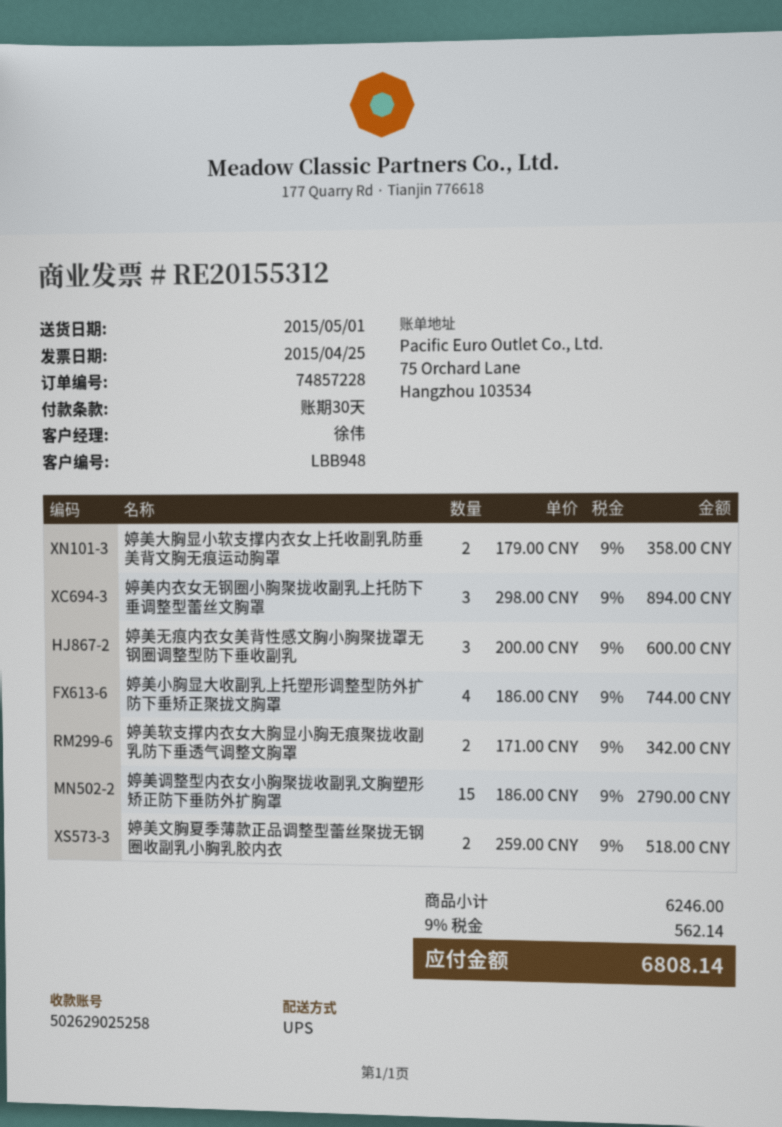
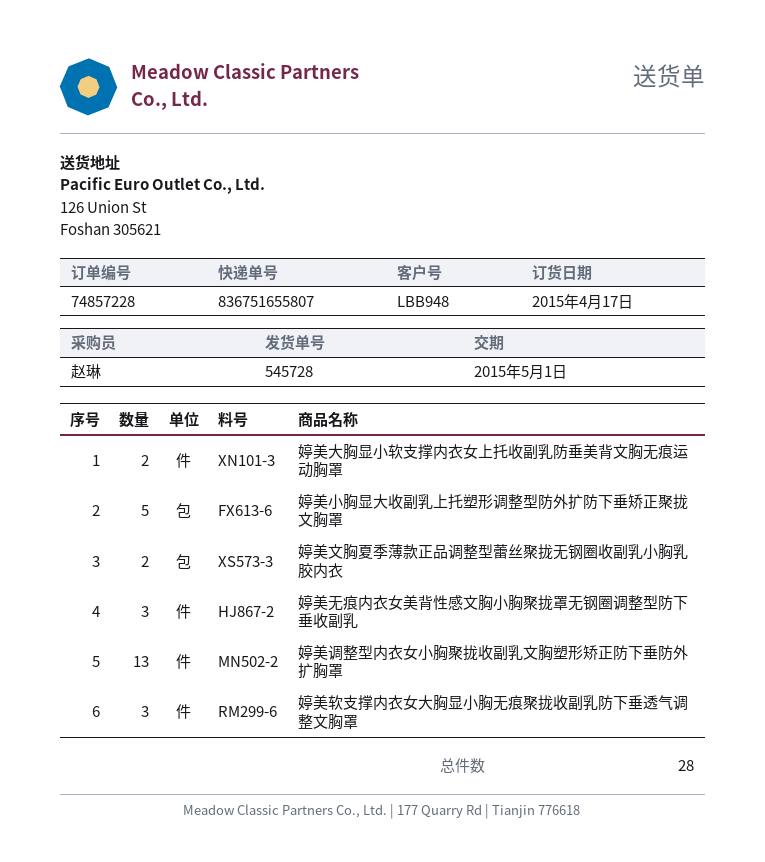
婷美内衣女无钢圈小胸聚拢收副乳上托防下垂调整型蕾丝文胸罩: 3 -> none
婷美小胸显大收副乳上托塑形调整型防外扩防下垂矫正聚拢文胸罩: 4 -> 5
婷美软支撑内衣女大胸显小胸无痕聚拢收副乳防下垂透气调整文胸罩: 2 -> 3
婷美调整型内衣女小胸聚拢收副乳文胸塑形矫正防下垂防外扩胸罩: 15 -> 13

